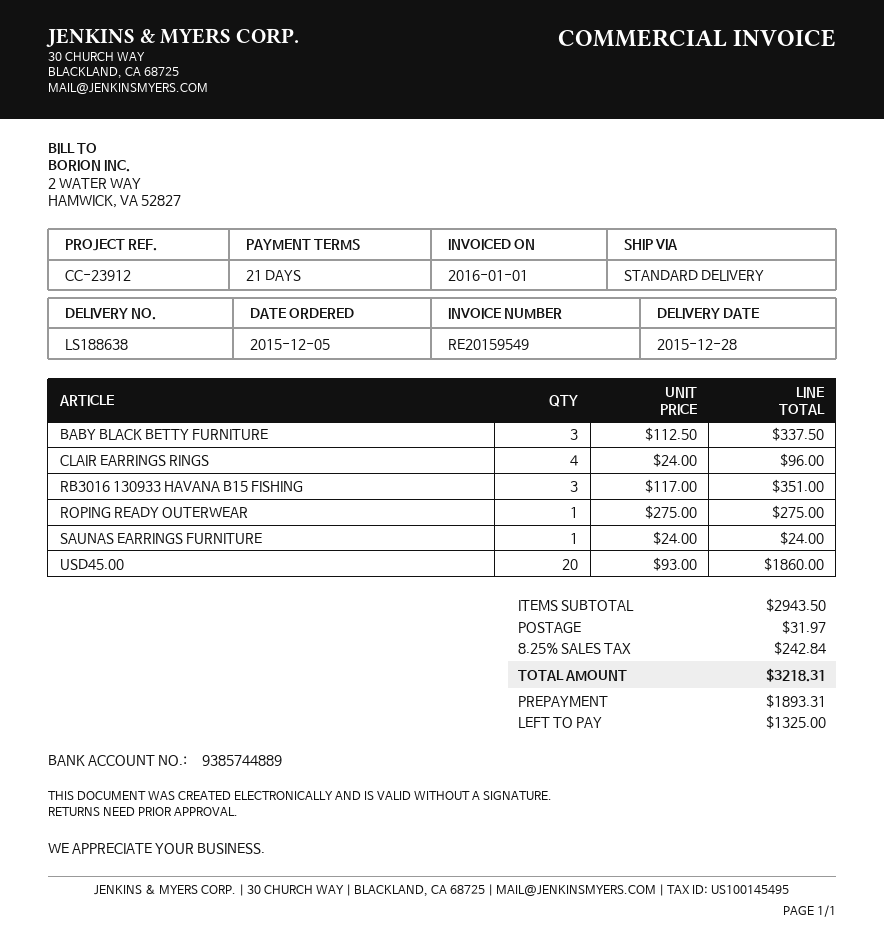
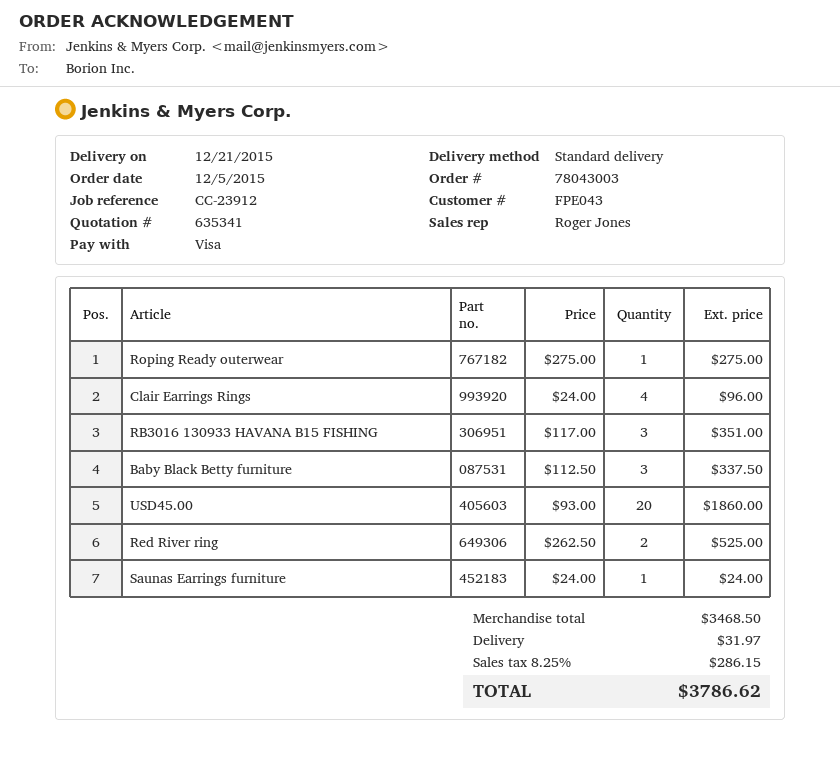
delivery date: 2015-12-28 -> 2015-12-21
Red River ring: none -> 2 x 262.50 = 525.00
subtotal: 2943.50 -> 3468.50
tax: 8.25% = 242.84 -> 8.25% = 286.15
total: 3218.31 -> 3786.62

